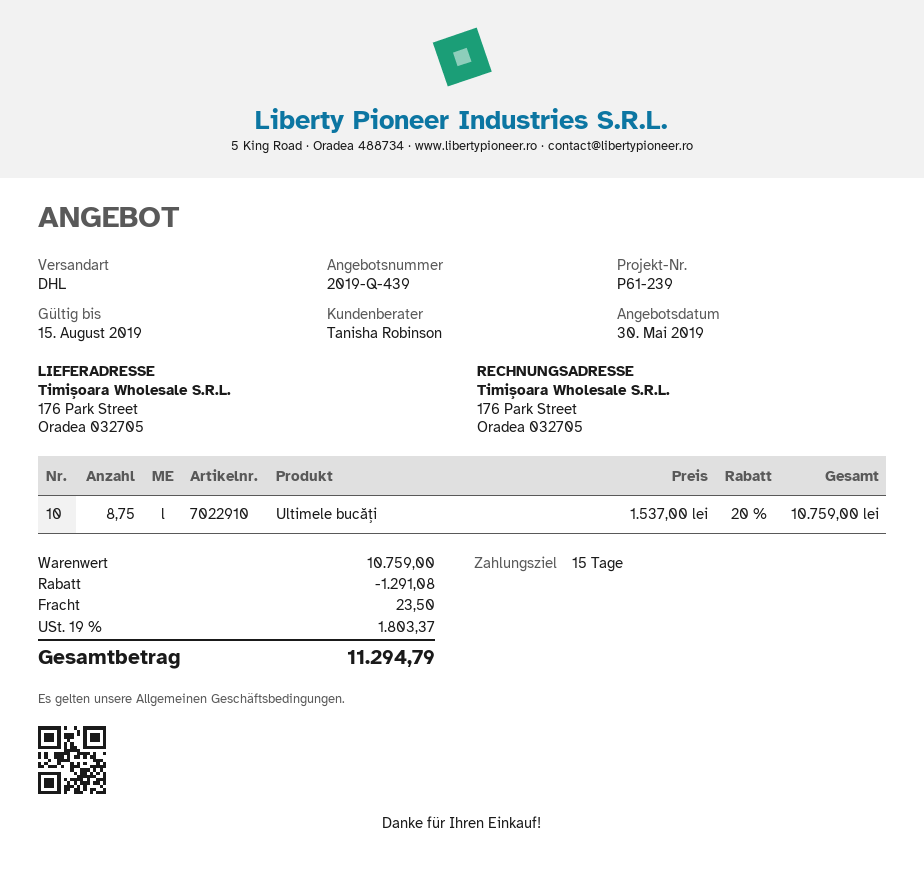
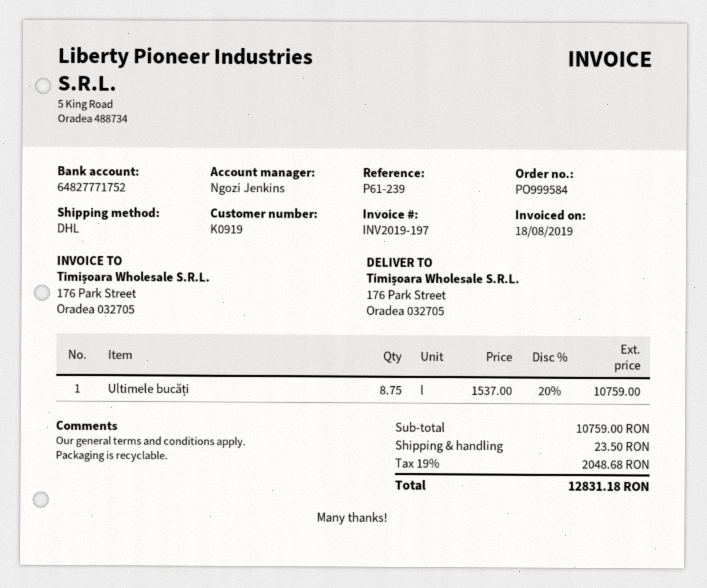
sales rep: Tanisha Robinson -> Ngozi Jenkins
discount: 1291.08 -> none
tax: 19% = 1803.37 -> 19% = 2048.68
total: 11294.79 -> 12831.18

